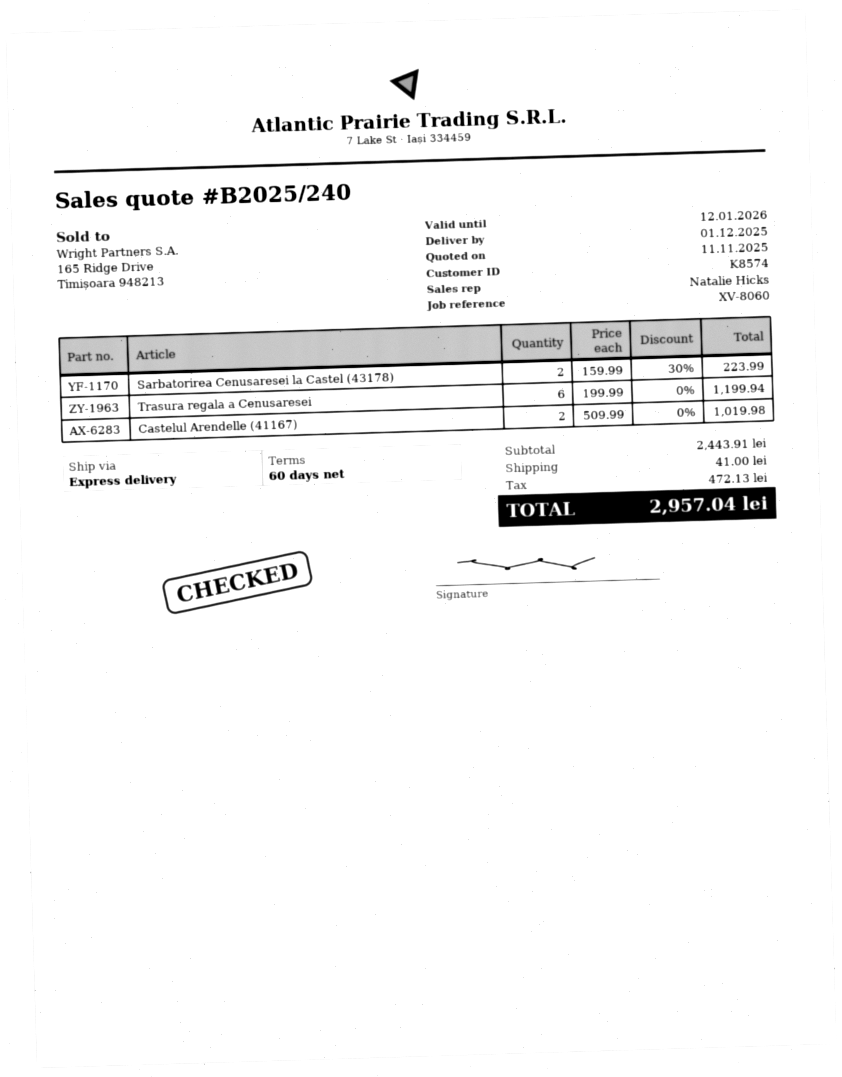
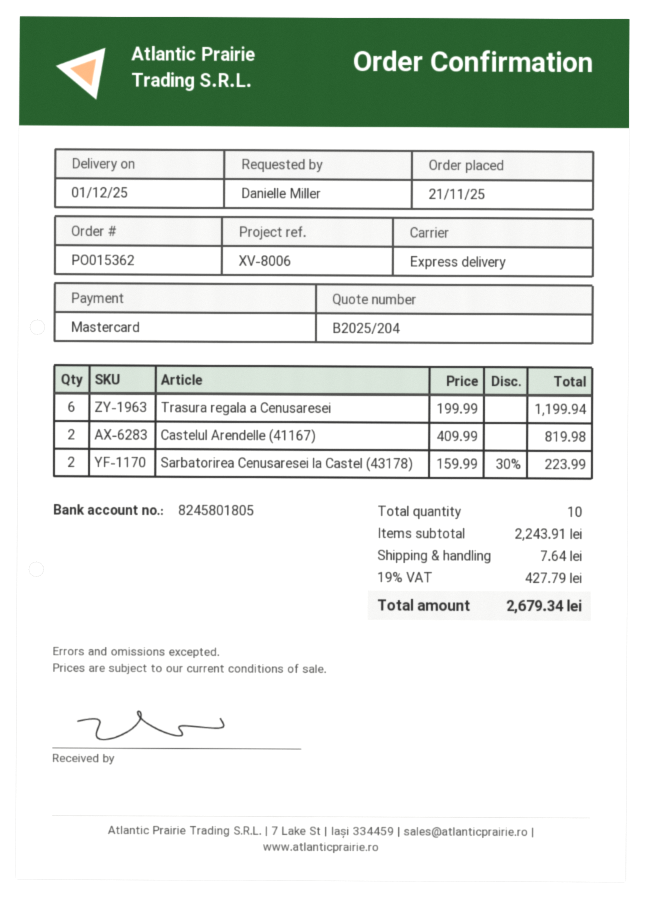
quote number: B2025/240 -> B2025/204
reference: XV-8060 -> XV-8006
Castelul Arendelle (41167): 2 x 509.99 = 1019.98 -> 2 x 409.99 = 819.98
subtotal: 2443.91 -> 2243.91
shipping: 41.00 -> 7.64
tax: 472.13 -> 427.79
total: 2957.04 -> 2679.34

